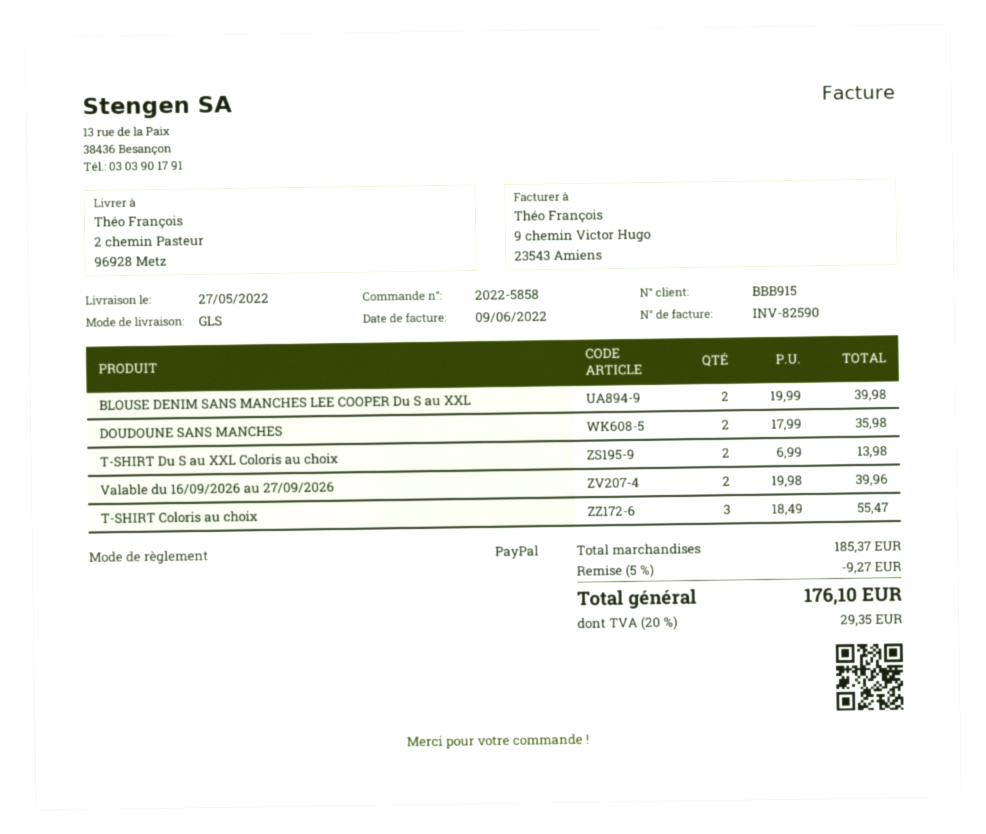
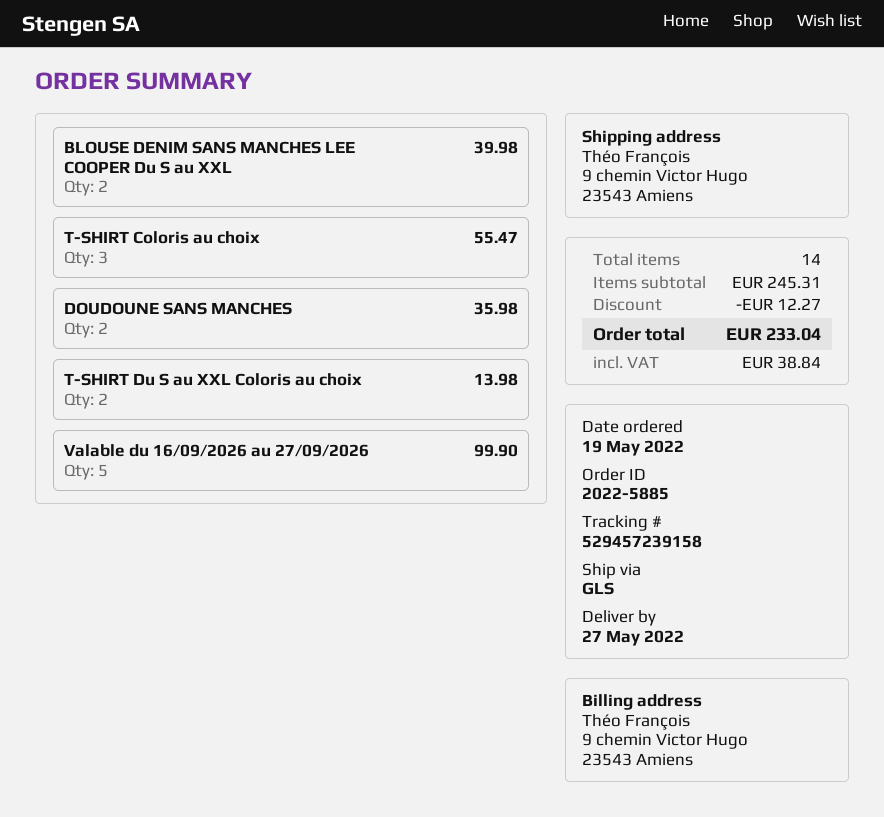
order number: 2022-5858 -> 2022-5885
ship to: 2 chemin Pasteur, 96928 Metz -> 9 chemin Victor Hugo, 23543 Amiens
Valable du 16/09/2026 au 27/09/2026: 2 for 39.96 -> 5 for 99.90
subtotal: 185.37 -> 245.31
discount: 9.27 -> 12.27
tax: 29.35 -> 38.84
total: 176.10 -> 233.04

